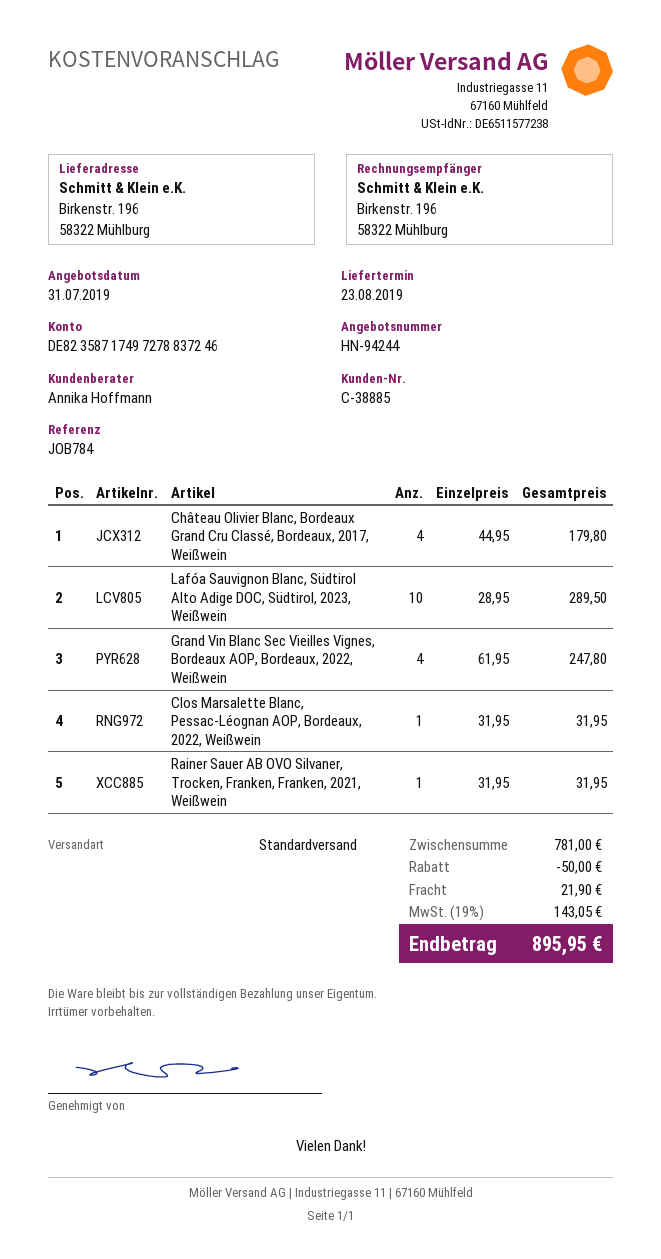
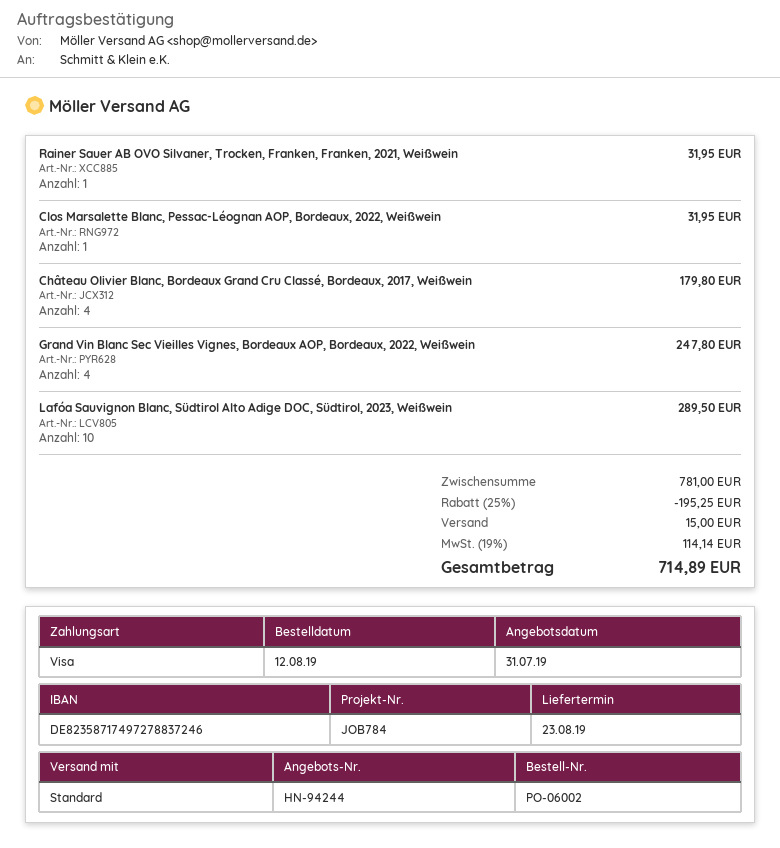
discount: 50.00 -> 195.25
shipping: 21.90 -> 15.00
tax: 19% = 143.05 -> 19% = 114.14
total: 895.95 -> 714.89

